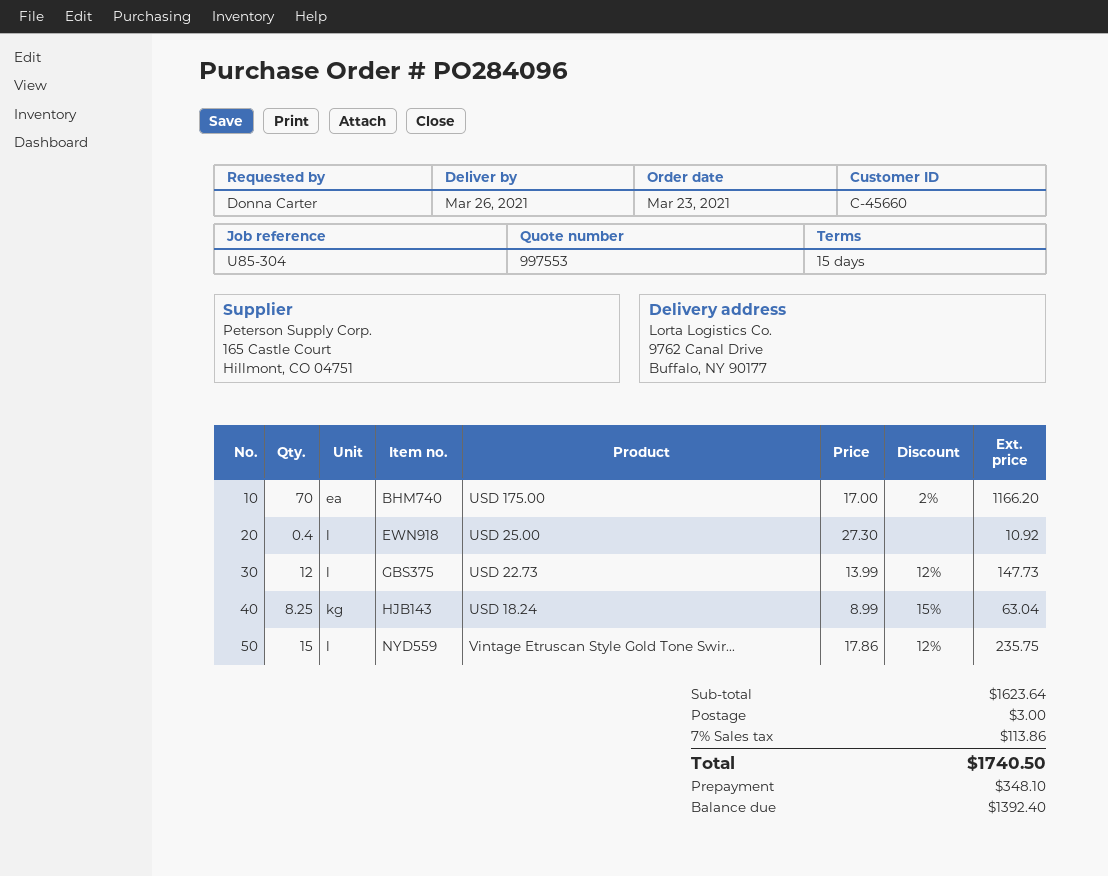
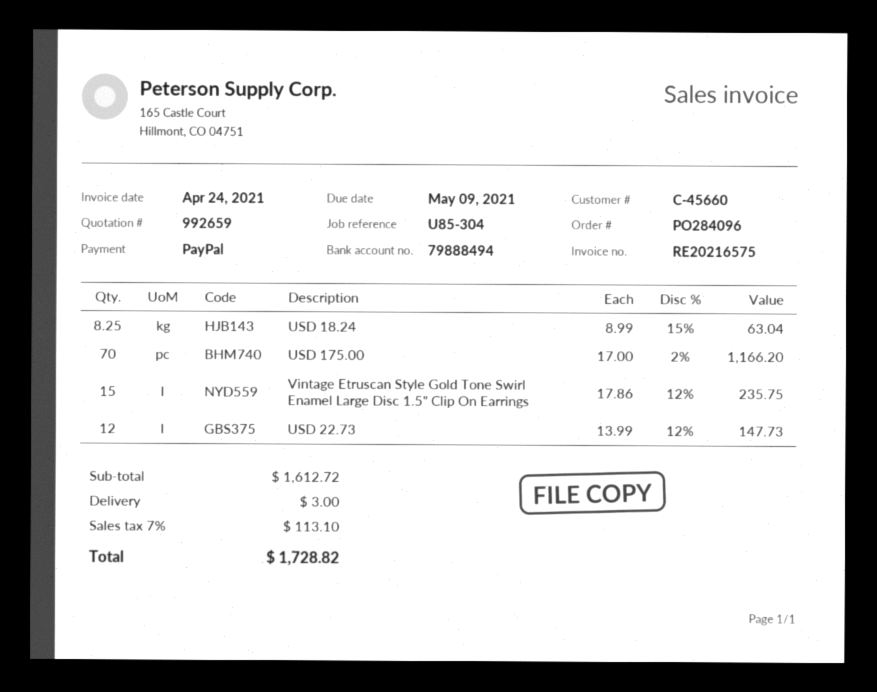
quote number: 997553 -> 992659
USD 25.00: 0.4 x 27.30 = 10.92 -> none
subtotal: 1623.64 -> 1612.72
tax: 7% = 113.86 -> 7% = 113.10
total: 1740.50 -> 1728.82

